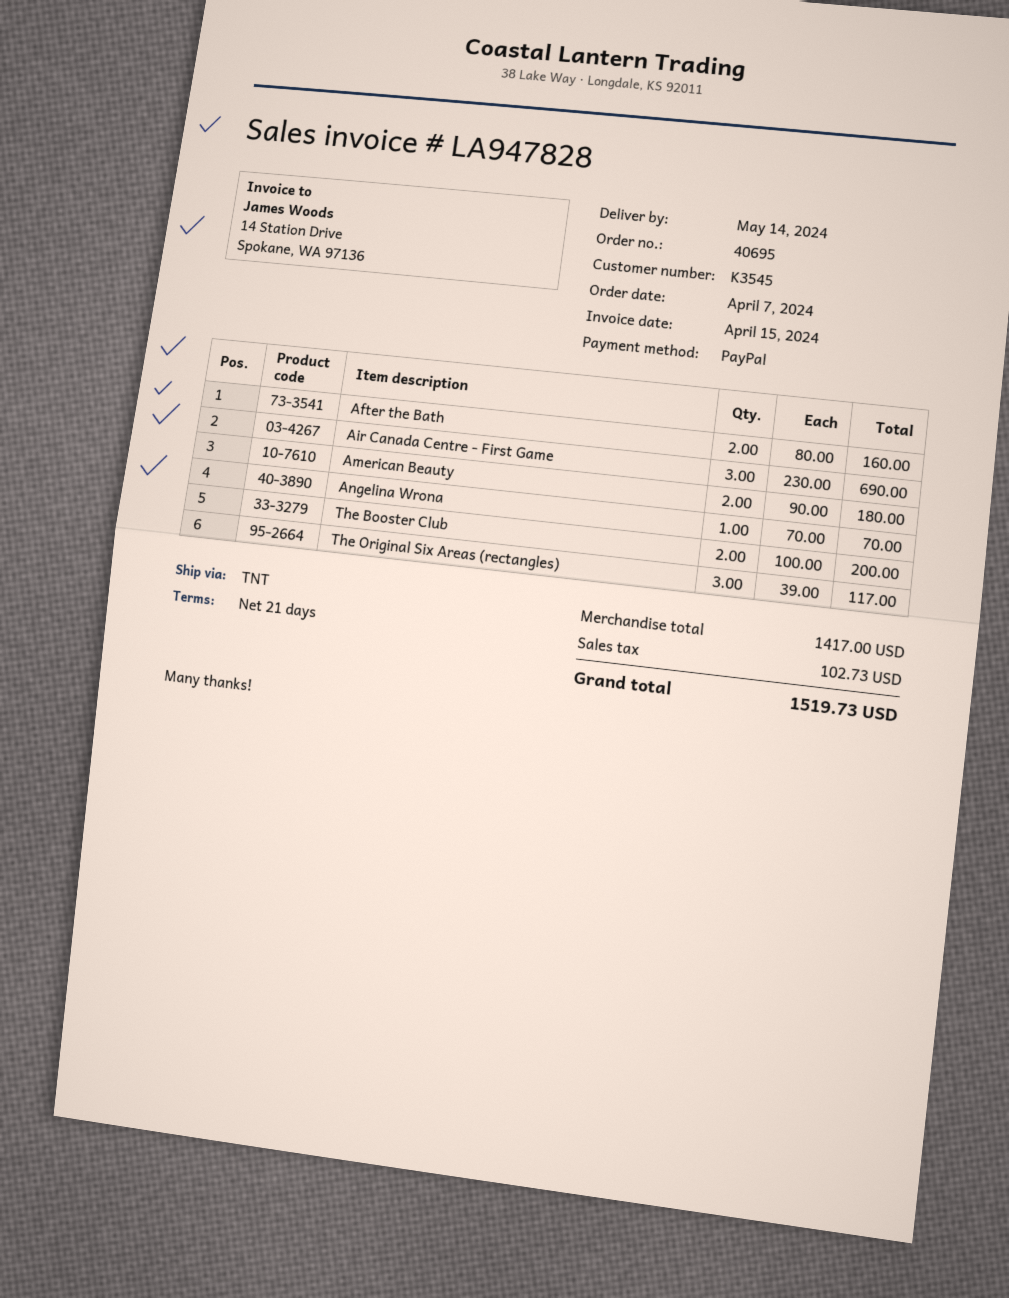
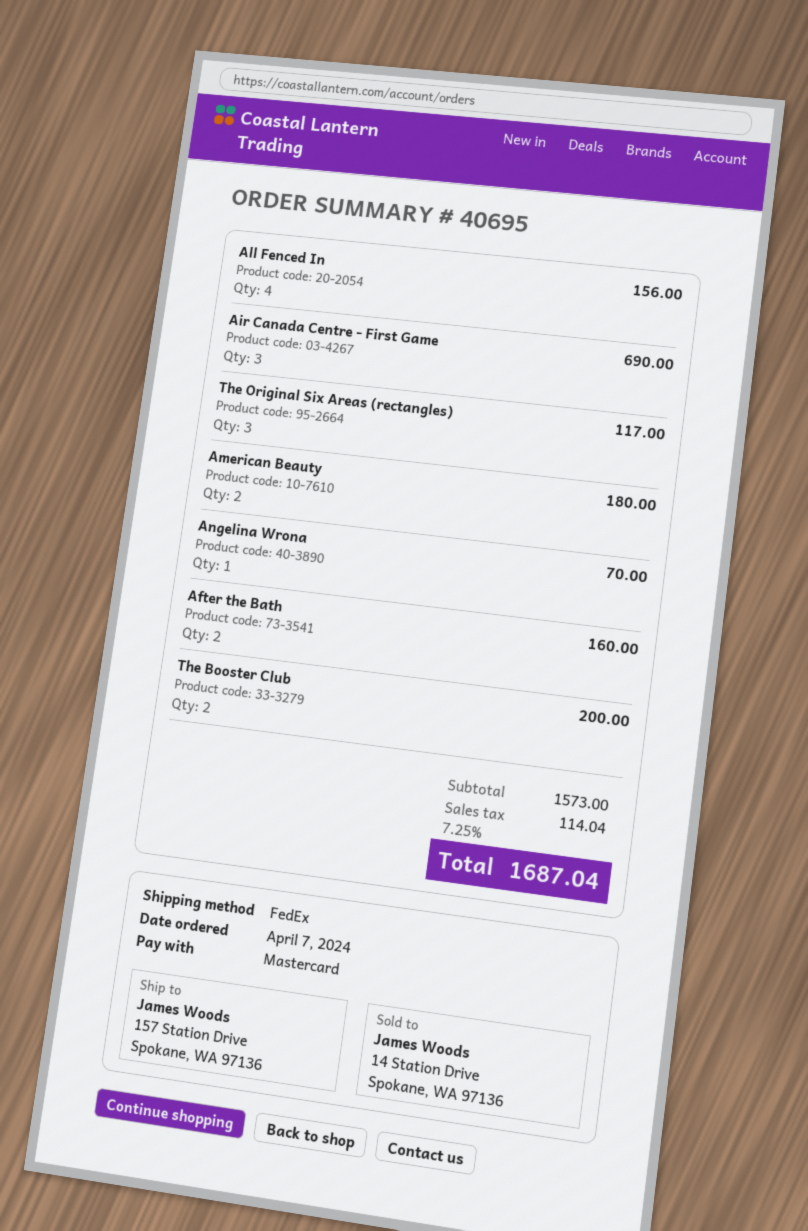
payment method: PayPal -> Mastercard
shipping method: TNT -> FedEx
All Fenced In: none -> 4 for 156.00
subtotal: 1417.00 -> 1573.00
tax: 102.73 -> 114.04
total: 1519.73 -> 1687.04

